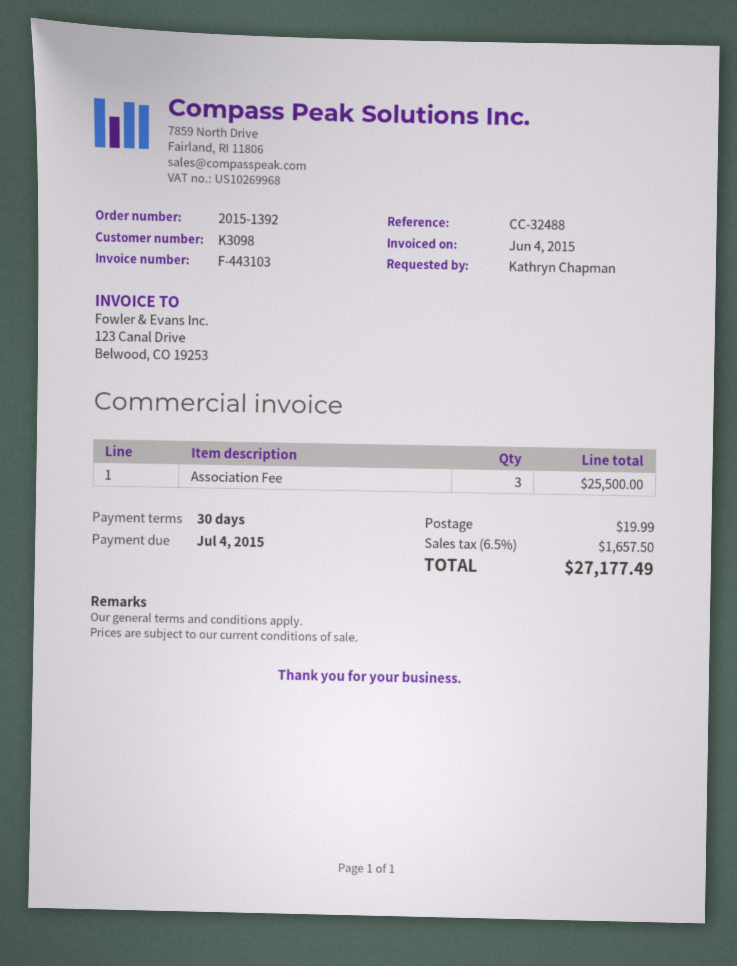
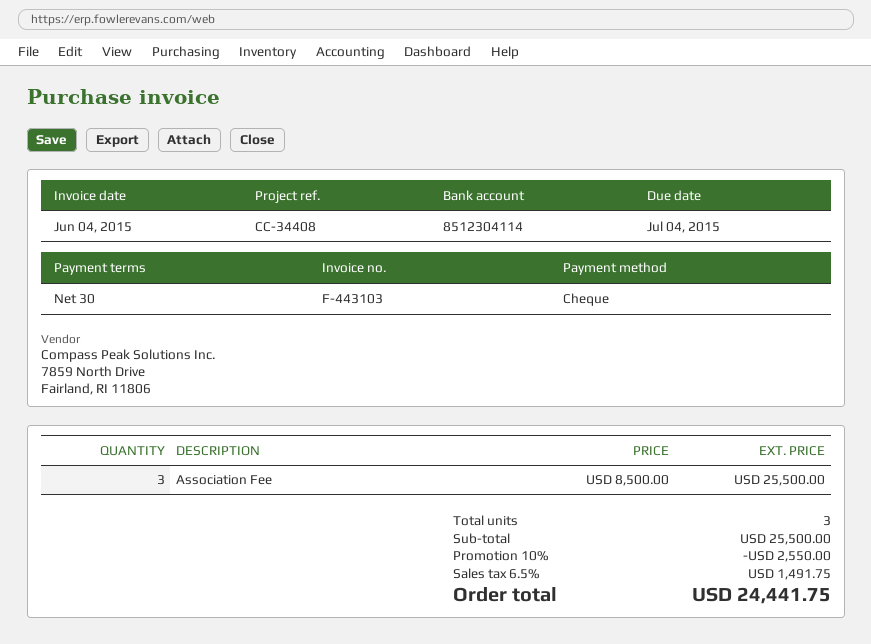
reference: CC-32488 -> CC-34408
discount: none -> 10% = 2550.00
shipping: 19.99 -> none
tax: 6.5% = 1657.50 -> 6.5% = 1491.75
total: 27177.49 -> 24441.75

